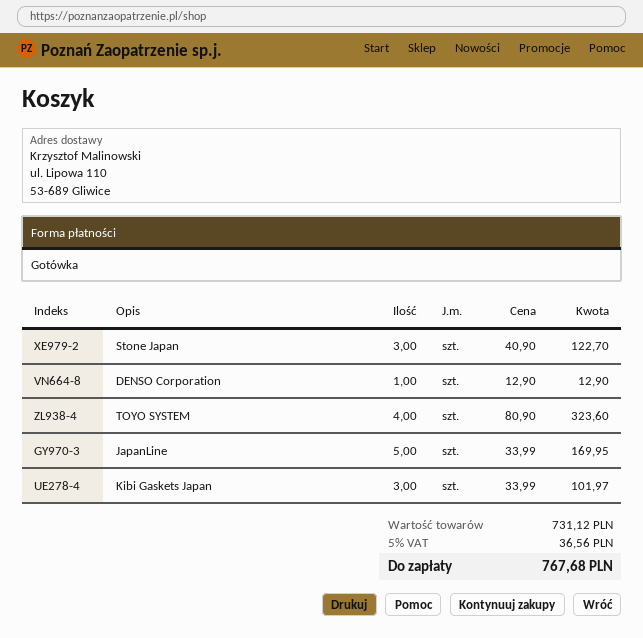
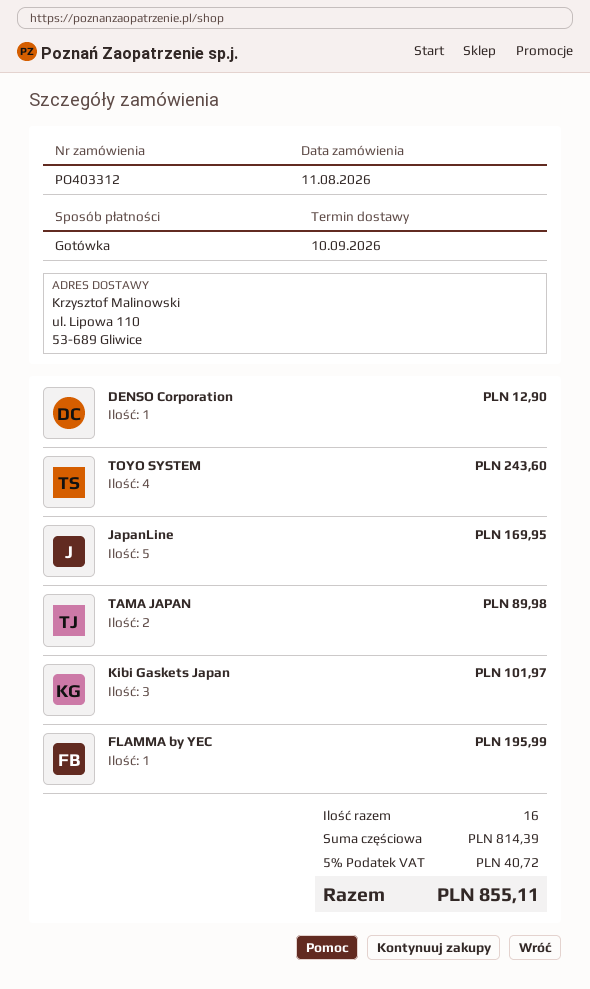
Stone Japan: 3 for 122.70 -> none
TOYO SYSTEM: 4 for 323.60 -> 4 for 243.60
TAMA JAPAN: none -> 2 for 89.98
FLAMMA by YEC: none -> 1 for 195.99
subtotal: 731.12 -> 814.39
tax: 5% = 36.56 -> 5% = 40.72
total: 767.68 -> 855.11

